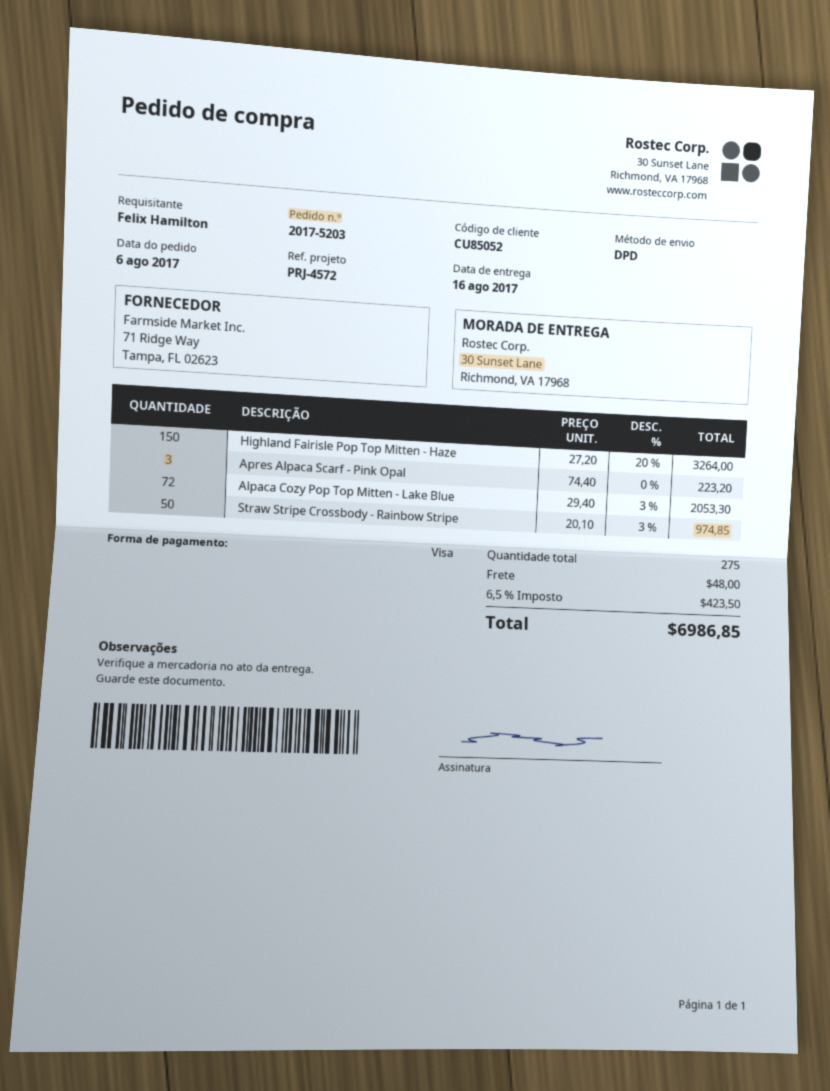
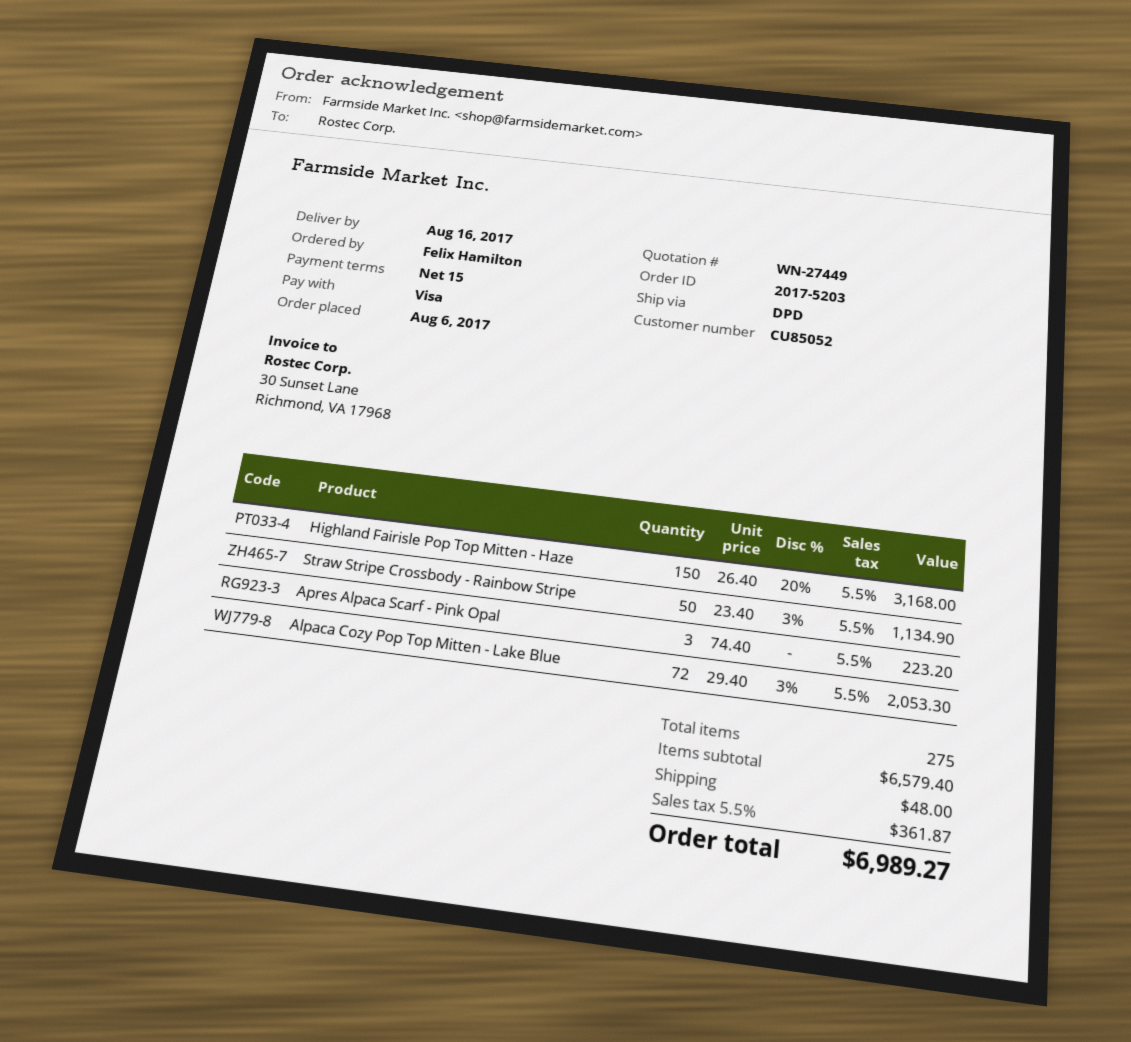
Highland Fairisle Pop Top Mitten - Haze: 150 x 27.20 - 20% = 3264.00 -> 150 x 26.40 - 20% = 3168.00
Straw Stripe Crossbody - Rainbow Stripe: 50 x 20.10 - 3% = 974.85 -> 50 x 23.40 - 3% = 1134.90
tax: 6.5% = 423.50 -> 5.5% = 361.87
total: 6986.85 -> 6989.27

